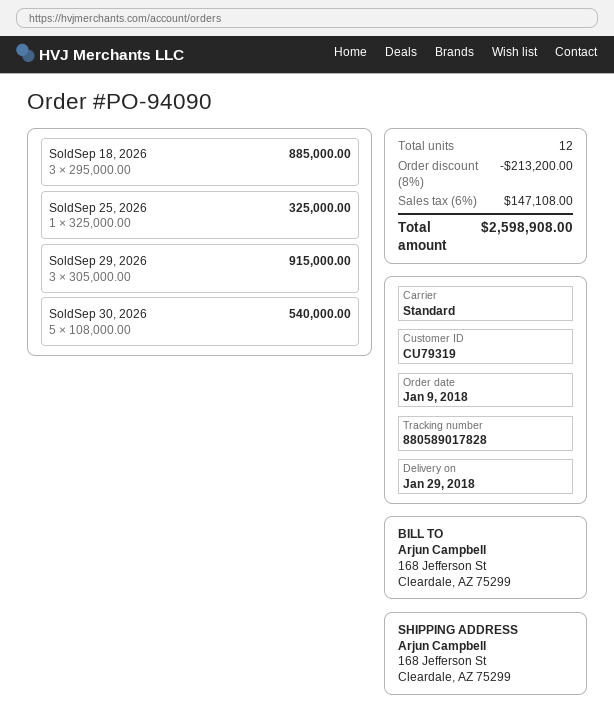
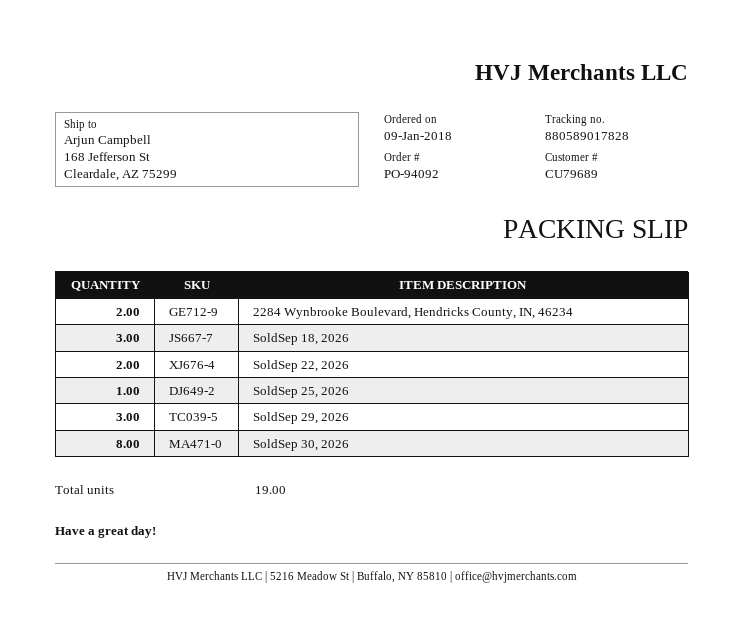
order number: PO-94090 -> PO-94092
customer number: CU79319 -> CU79689
SoldSep 30, 2026: 5 -> 8
2284 Wynbrooke Boulevard, Hendricks County, IN, 46234: none -> 2
SoldSep 22, 2026: none -> 2
total quantity: 12 -> 19

